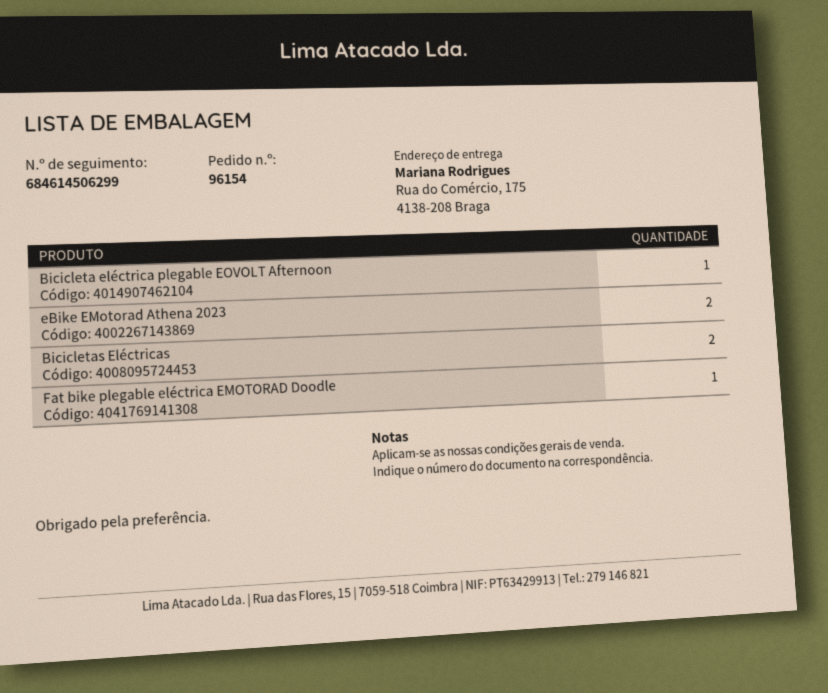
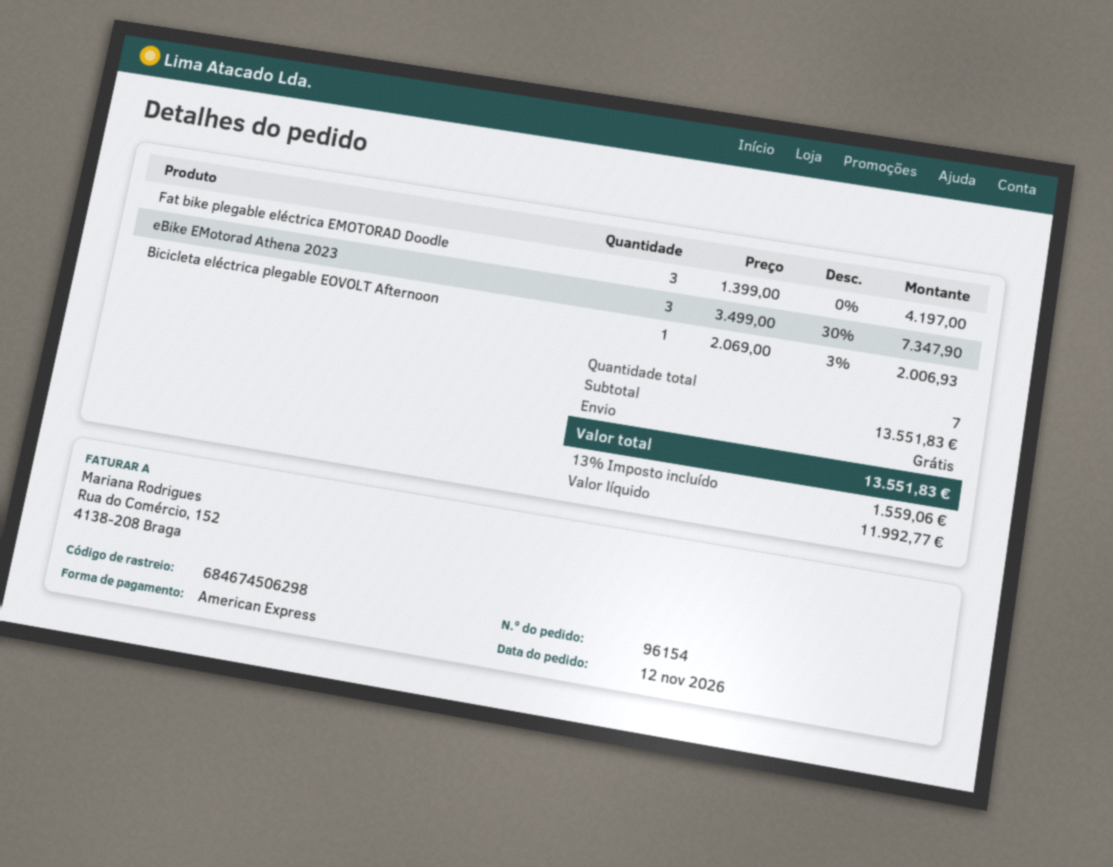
tracking number: 684614506299 -> 684674506298
eBike EMotorad Athena 2023: 2 -> 3
Bicicletas Eléctricas: 2 -> none
Fat bike plegable eléctrica EMOTORAD Doodle: 1 -> 3

